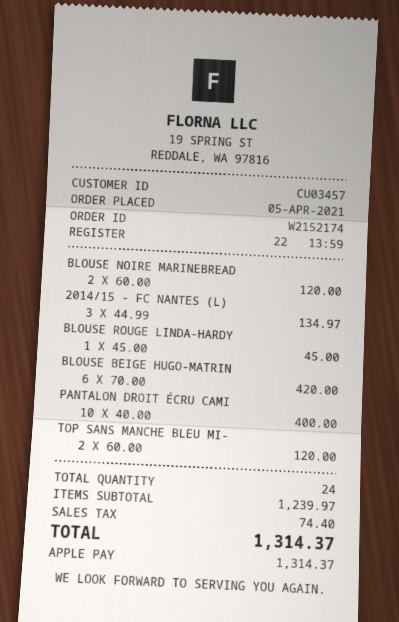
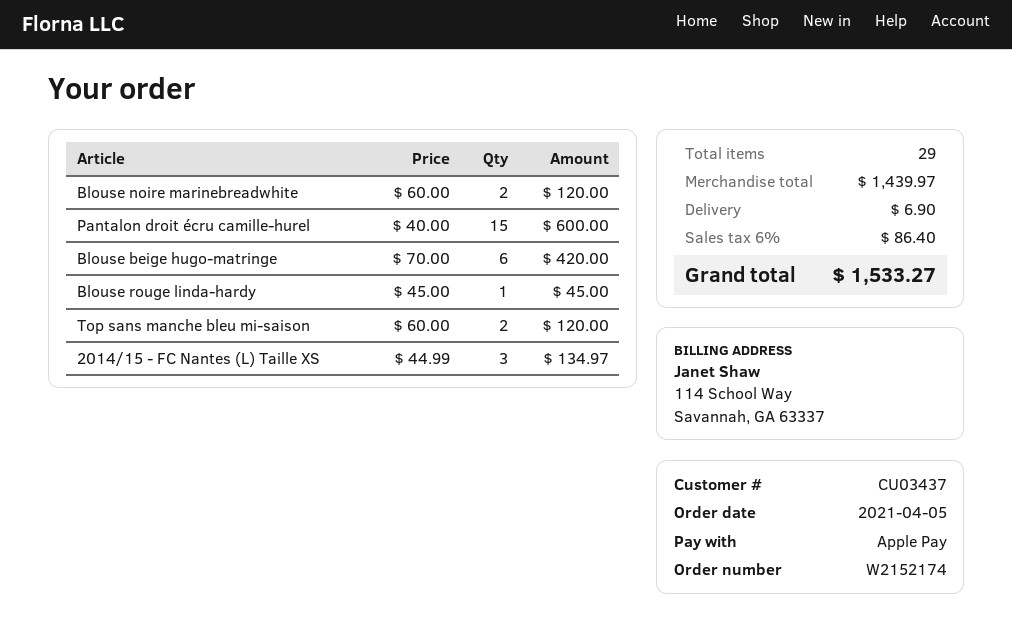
customer number: CU03457 -> CU03437
PANTALON DROIT ÉCRU CAMI: 10 x 40.00 = 400.00 -> 15 x 40.00 = 600.00
total quantity: 24 -> 29
subtotal: 1239.97 -> 1439.97
shipping: none -> 6.90
tax: 74.40 -> 86.40
total: 1314.37 -> 1533.27

